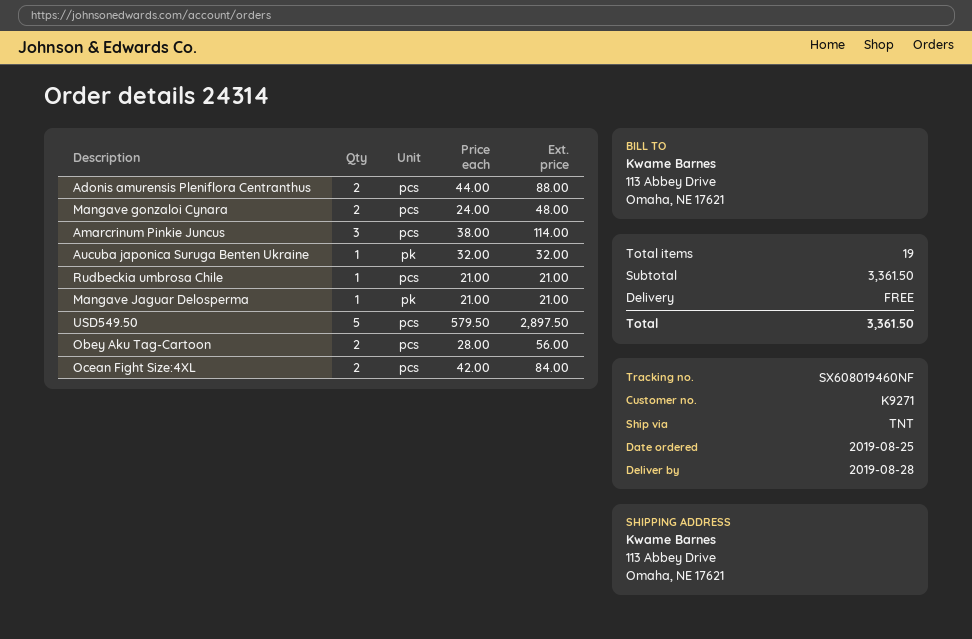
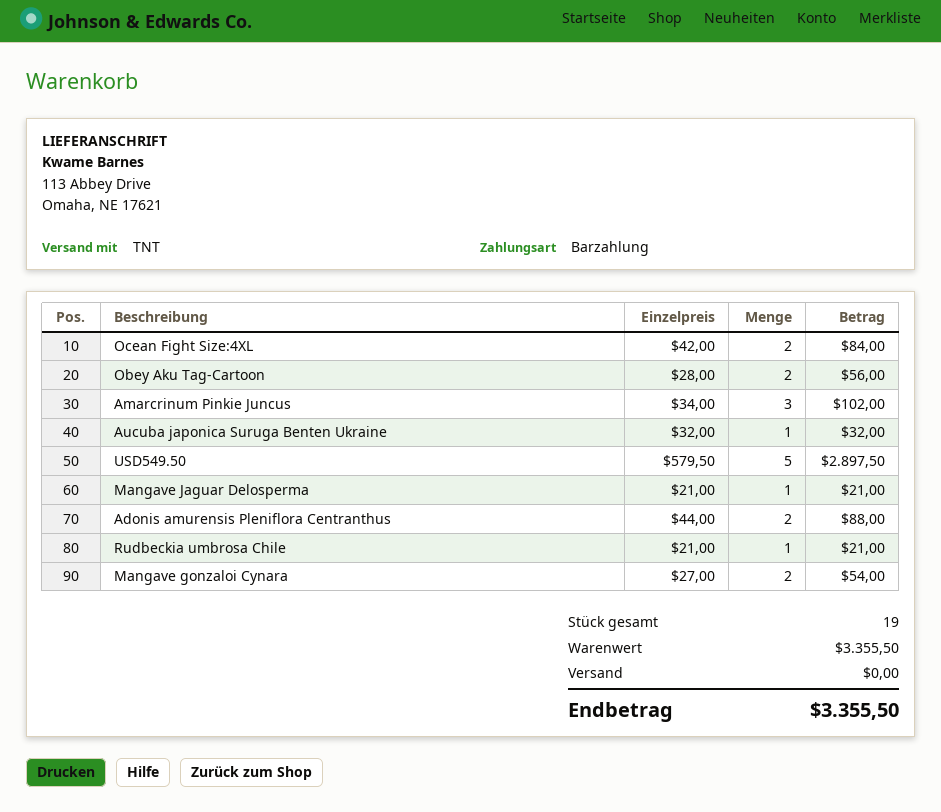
Mangave gonzaloi Cynara: 2 x 24.00 = 48.00 -> 2 x 27.00 = 54.00
Amarcrinum Pinkie Juncus: 3 x 38.00 = 114.00 -> 3 x 34.00 = 102.00
subtotal: 3361.50 -> 3355.50
total: 3361.50 -> 3355.50

